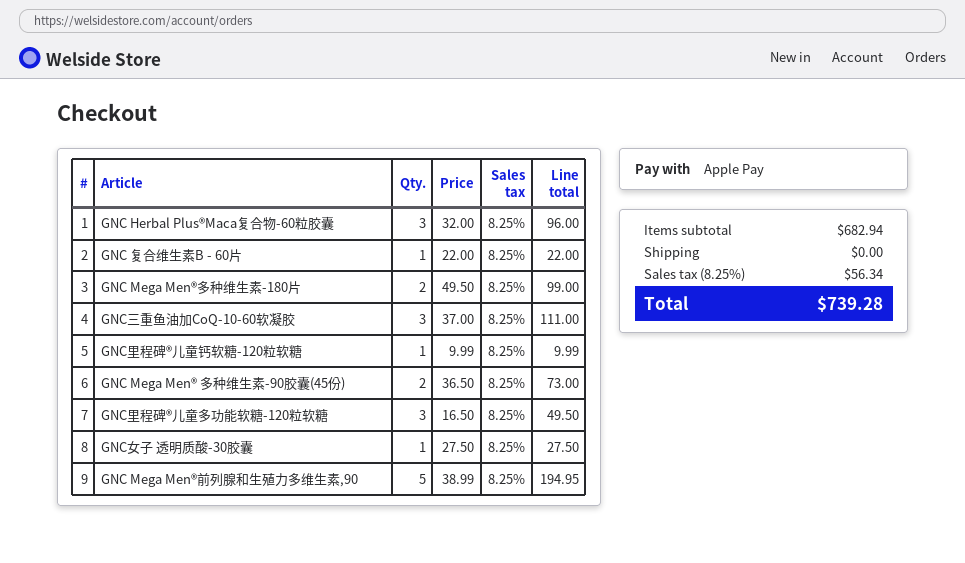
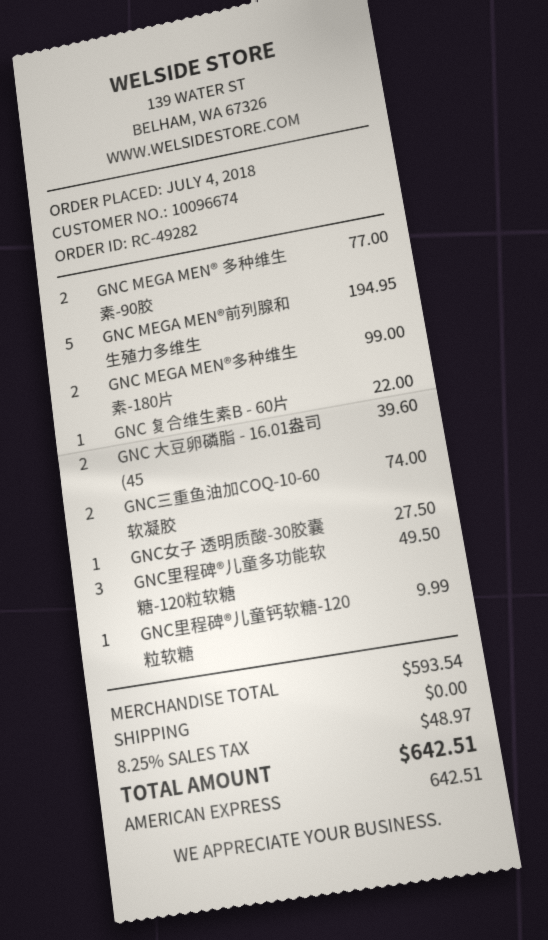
payment method: Apple Pay -> American Express
GNC Herbal Plus®Maca复合物-60粒胶囊: 3 for 96.00 -> none
GNC三重鱼油加CoQ-10-60软凝胶: 3 for 111.00 -> 2 for 74.00
GNC Mega Men® 多种维生素-90胶囊(45份): 2 for 73.00 -> 2 for 77.00
GNC 大豆卵磷脂 - 16.01盎司 (45: none -> 2 for 39.60
subtotal: 682.94 -> 593.54
tax: 8.25% = 56.34 -> 8.25% = 48.97
total: 739.28 -> 642.51

